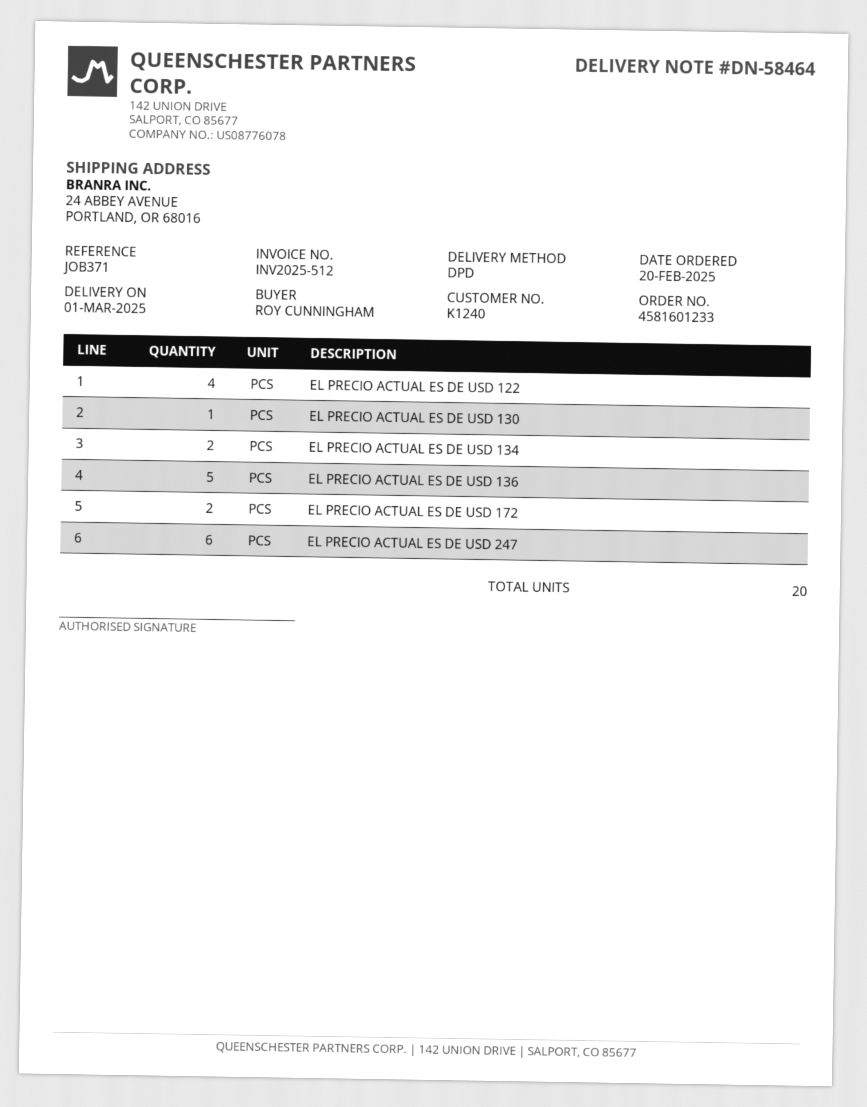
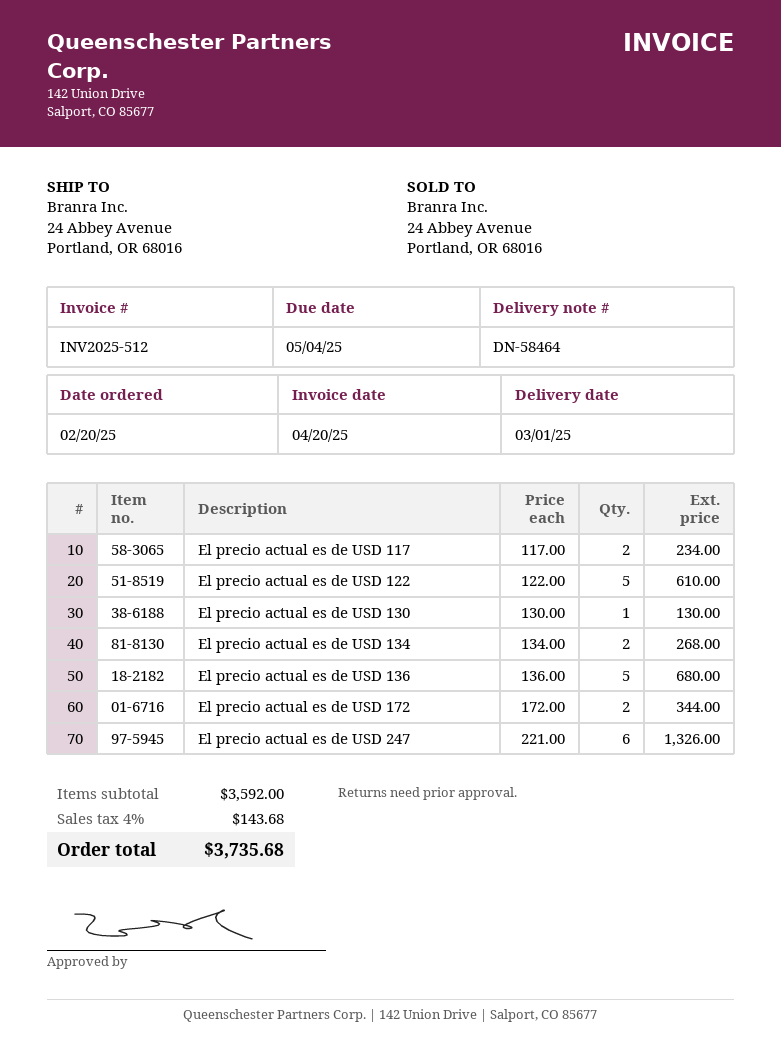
EL PRECIO ACTUAL ES DE USD 122: 4 -> 5
El precio actual es de USD 117: none -> 2

